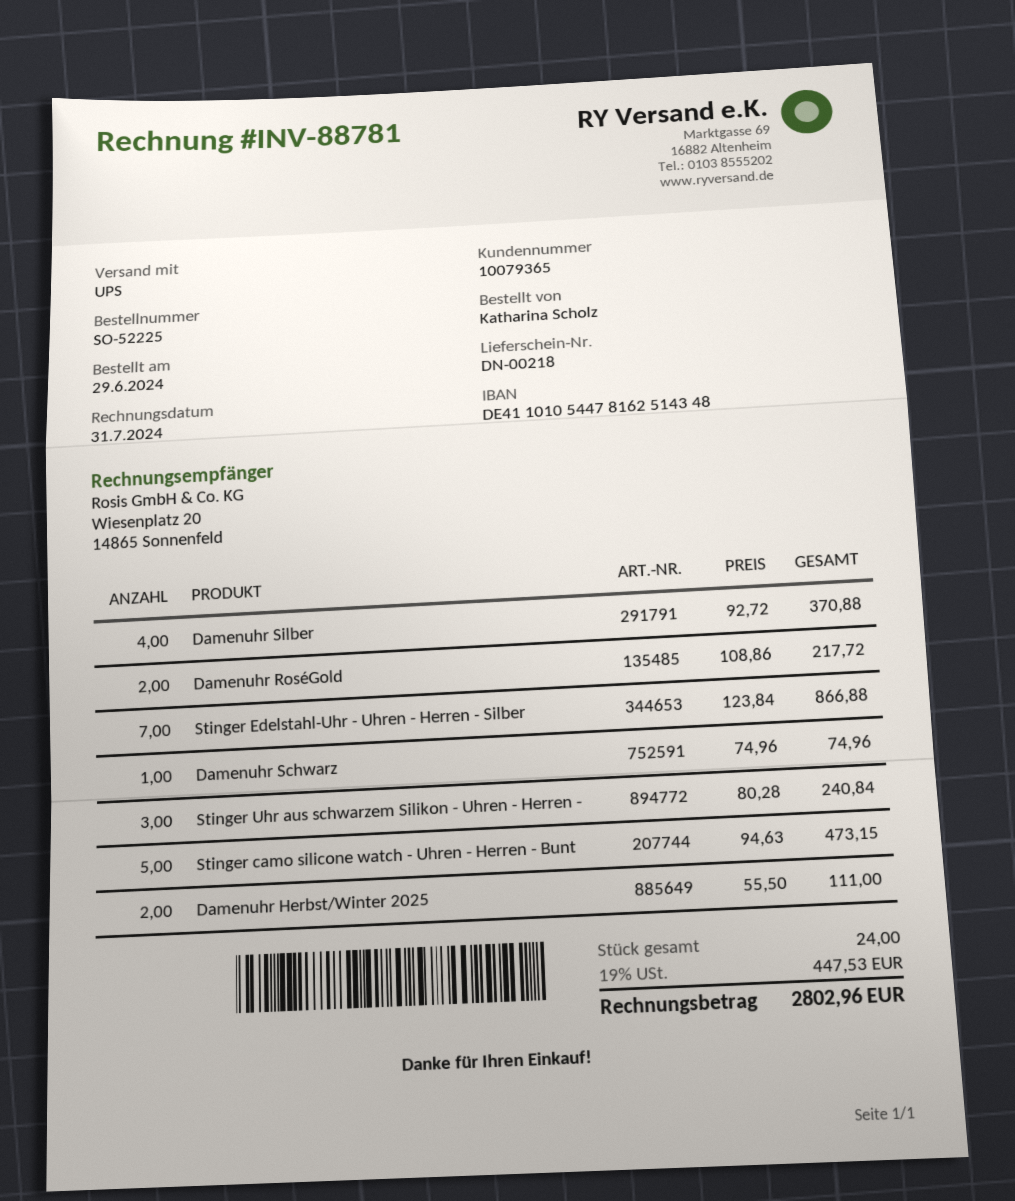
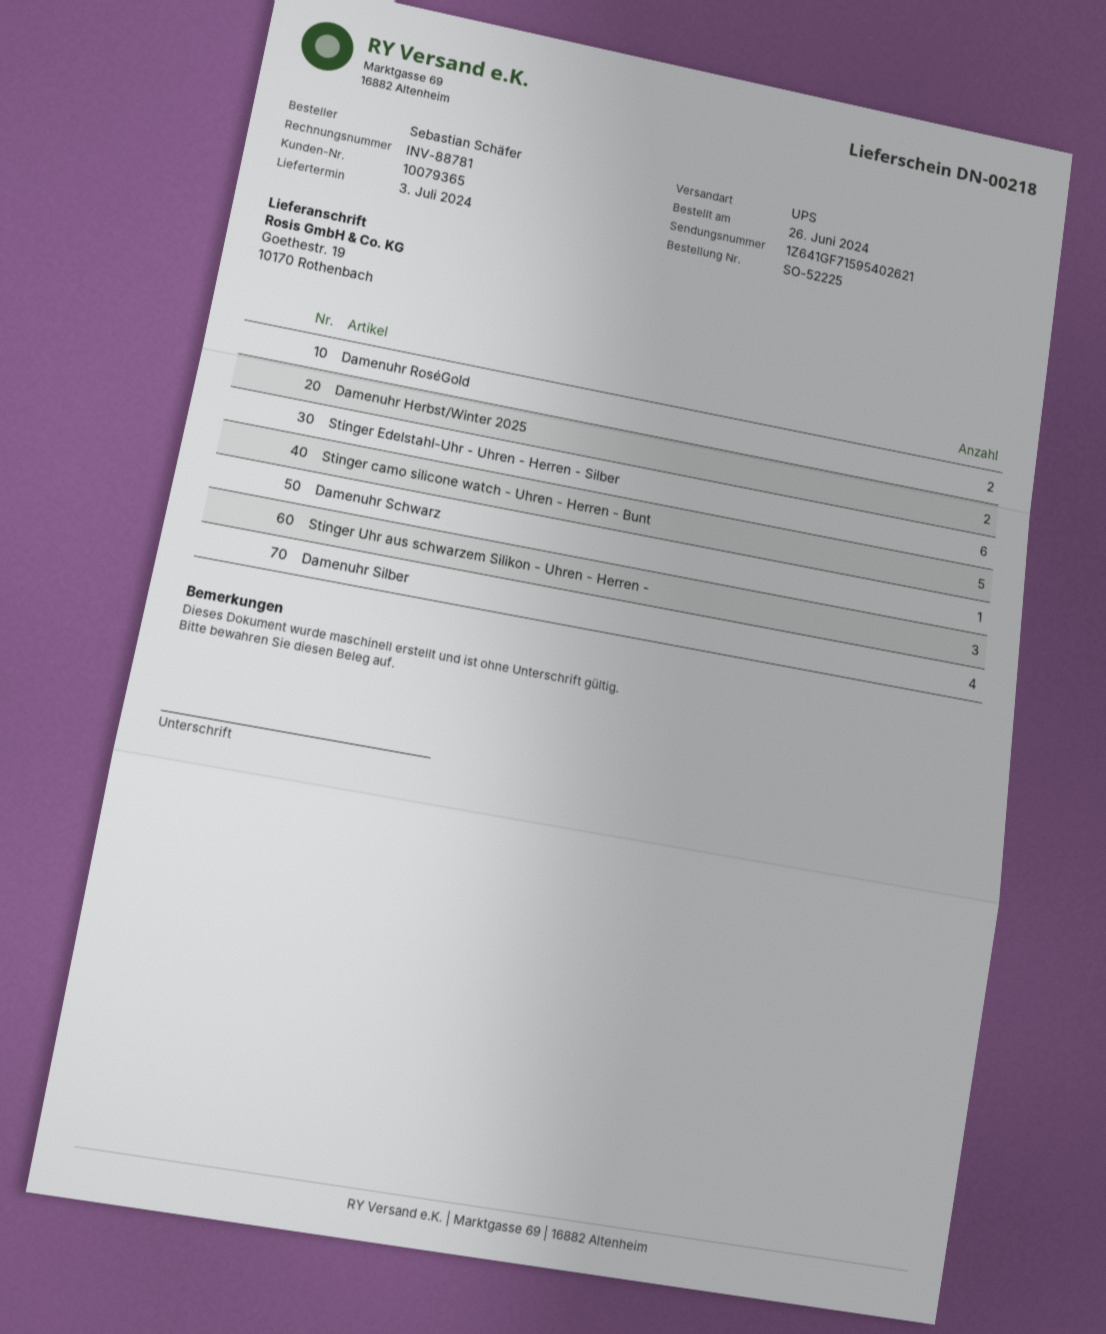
order date: 2024-06-29 -> 2024-06-26
ordered by: Katharina Scholz -> Sebastian Schäfer
Stinger Edelstahl-Uhr - Uhren - Herren - Silber: 7 -> 6

